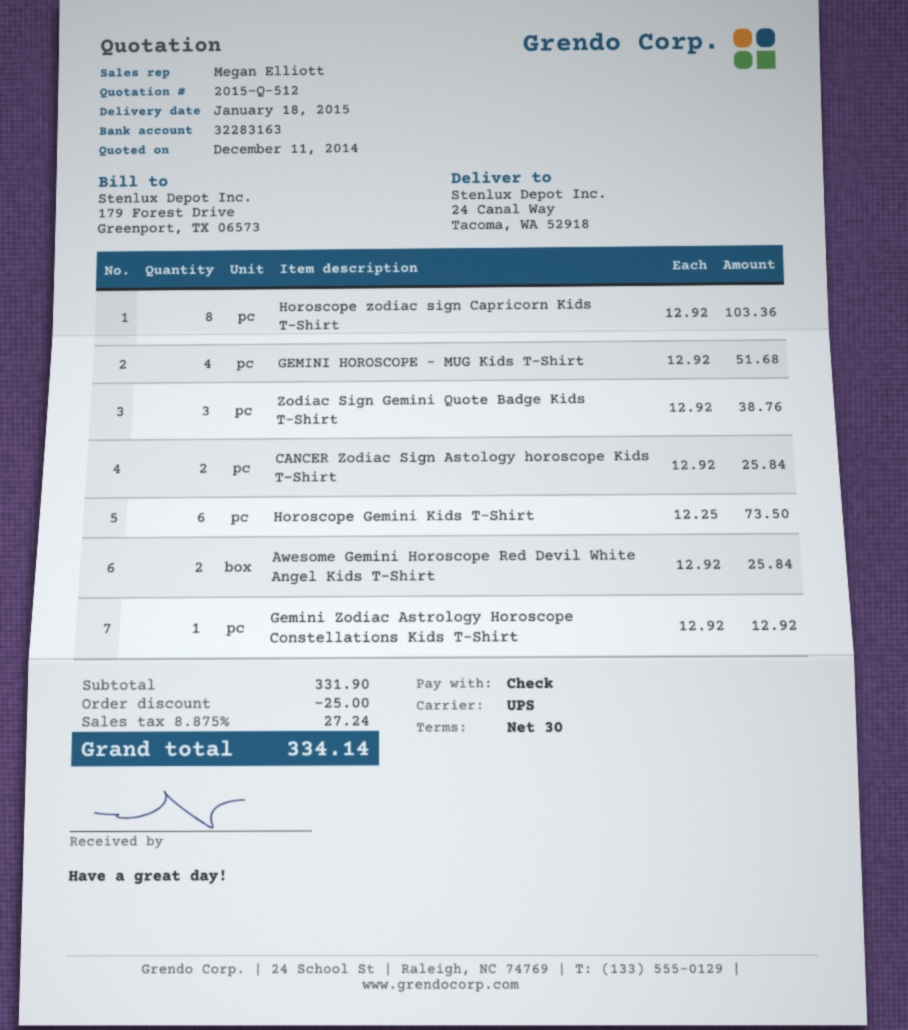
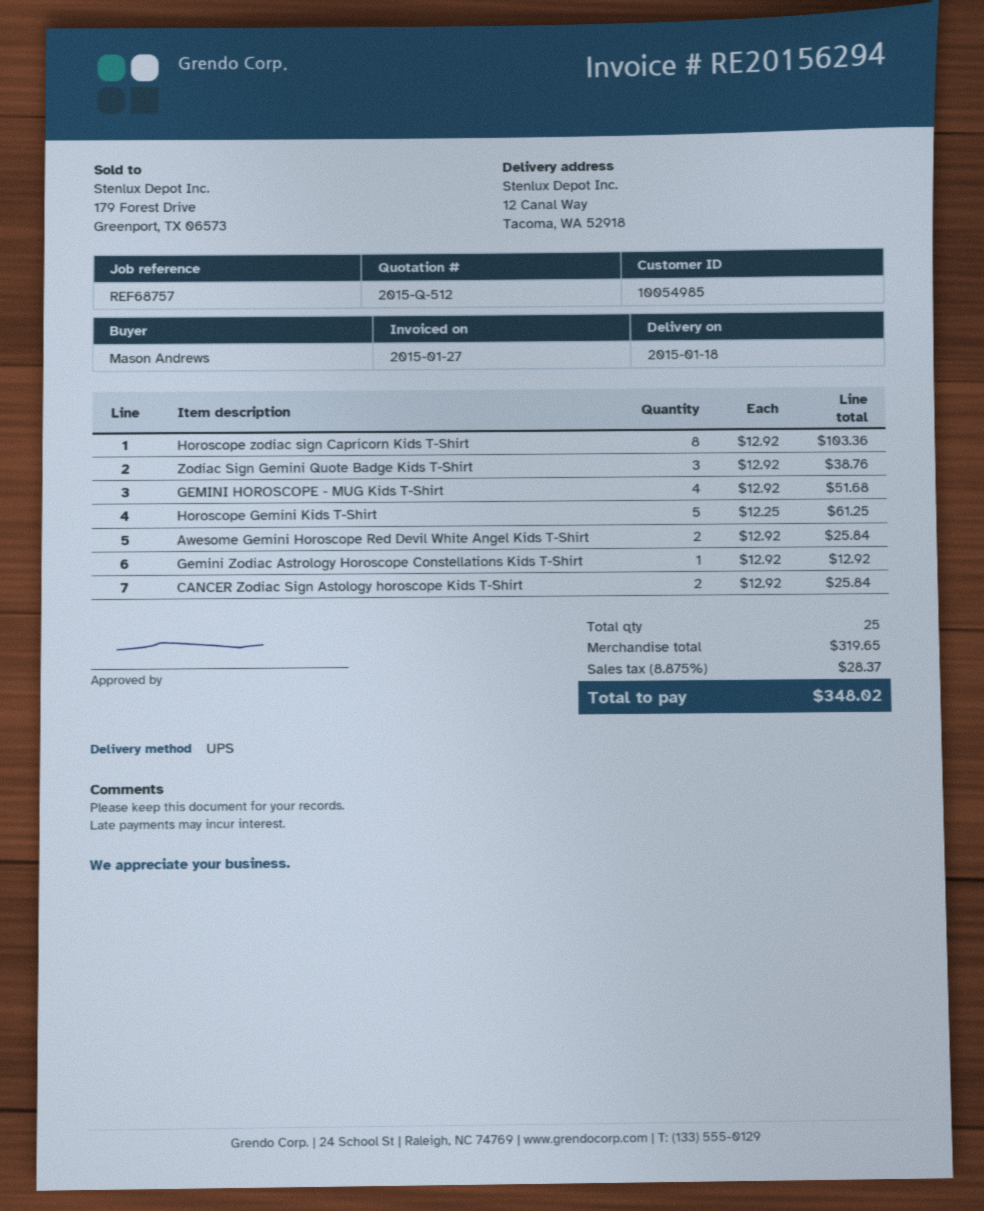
ship to: 24 Canal Way, Tacoma, WA 52918 -> 12 Canal Way, Tacoma, WA 52918
Horoscope Gemini Kids T-Shirt: 6 x 12.25 = 73.50 -> 5 x 12.25 = 61.25
subtotal: 331.90 -> 319.65
discount: 25.00 -> none
tax: 8.875% = 27.24 -> 8.875% = 28.37
total: 334.14 -> 348.02

